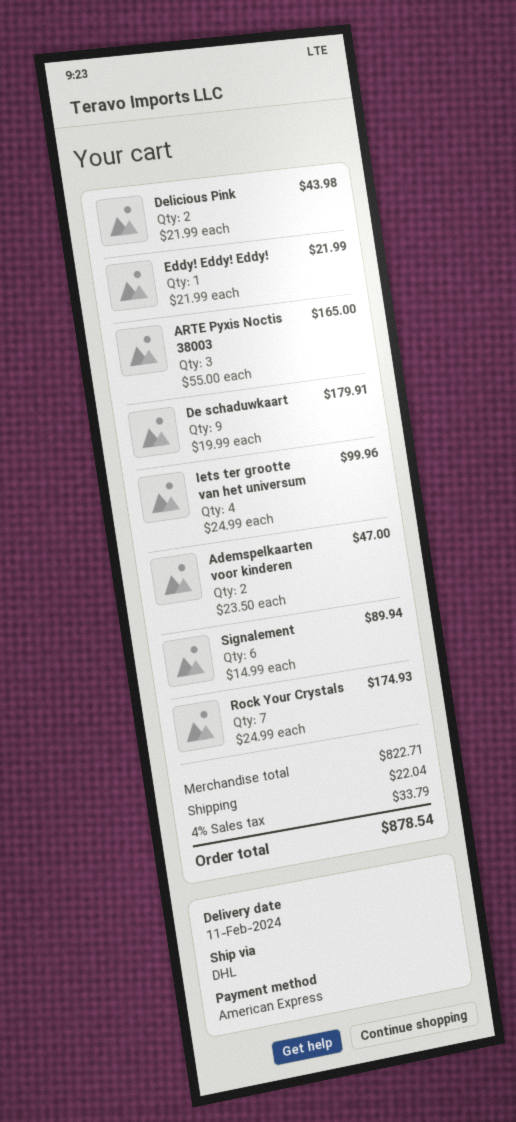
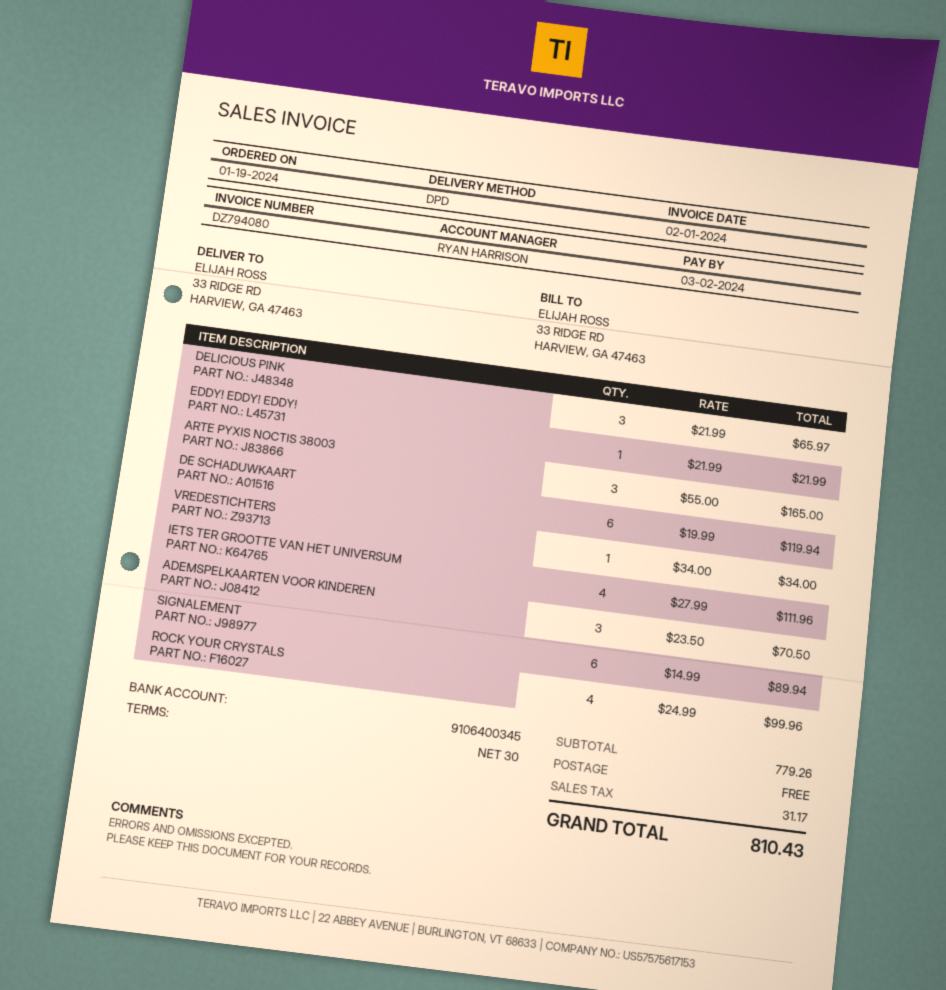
shipping method: DHL -> DPD
Delicious Pink: 2 x 21.99 = 43.98 -> 3 x 21.99 = 65.97
De schaduwkaart: 9 x 19.99 = 179.91 -> 6 x 19.99 = 119.94
Iets ter grootte van het universum: 4 x 24.99 = 99.96 -> 4 x 27.99 = 111.96
Ademspelkaarten voor kinderen: 2 x 23.50 = 47.00 -> 3 x 23.50 = 70.50
Rock Your Crystals: 7 x 24.99 = 174.93 -> 4 x 24.99 = 99.96
VREDESTICHTERS: none -> 1 x 34.00 = 34.00
subtotal: 822.71 -> 779.26
shipping: 22.04 -> 0.00
tax: 33.79 -> 31.17
total: 878.54 -> 810.43

